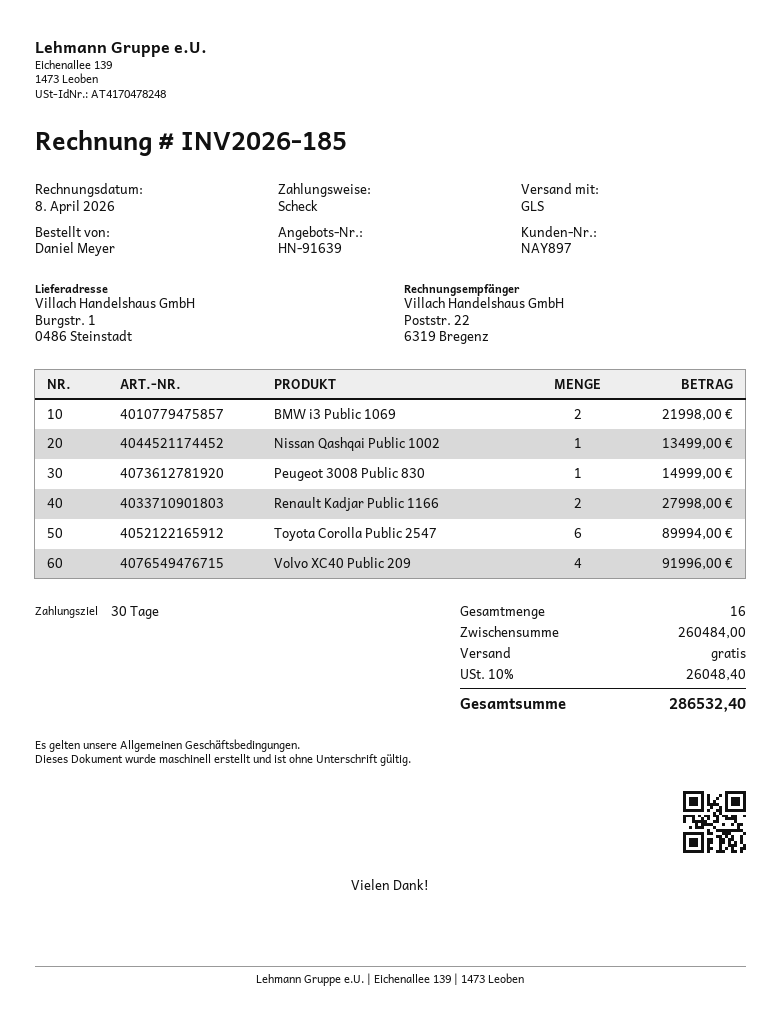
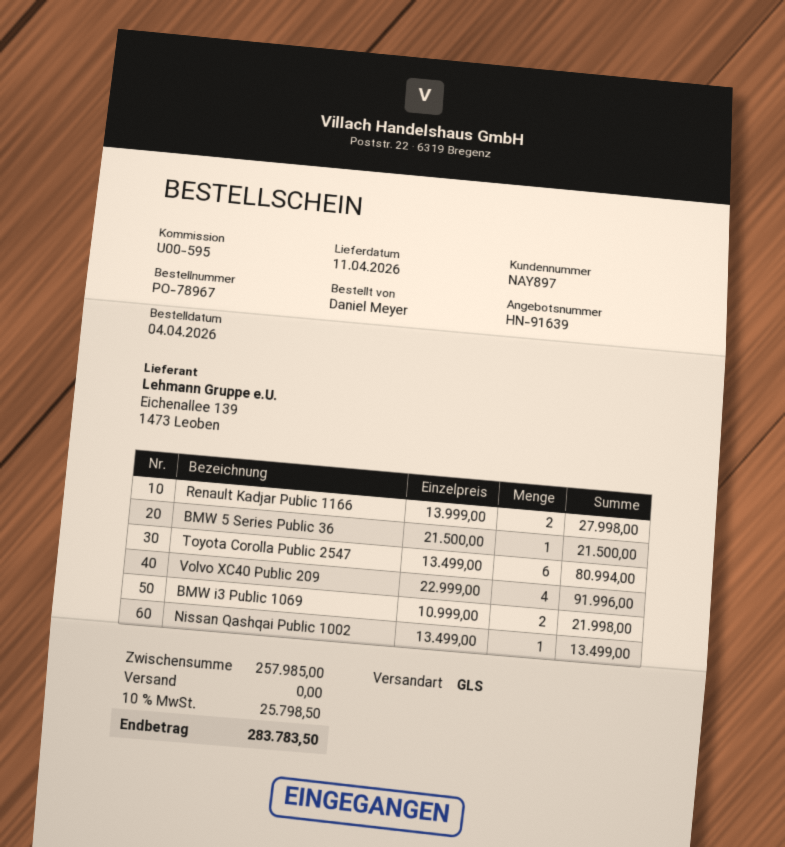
Peugeot 3008 Public 830: 1 for 14999.00 -> none
Toyota Corolla Public 2547: 6 for 89994.00 -> 6 for 80994.00
BMW 5 Series Public 36: none -> 1 for 21500.00
subtotal: 260484.00 -> 257985.00
tax: 10% = 26048.40 -> 10% = 25798.50
total: 286532.40 -> 283783.50

